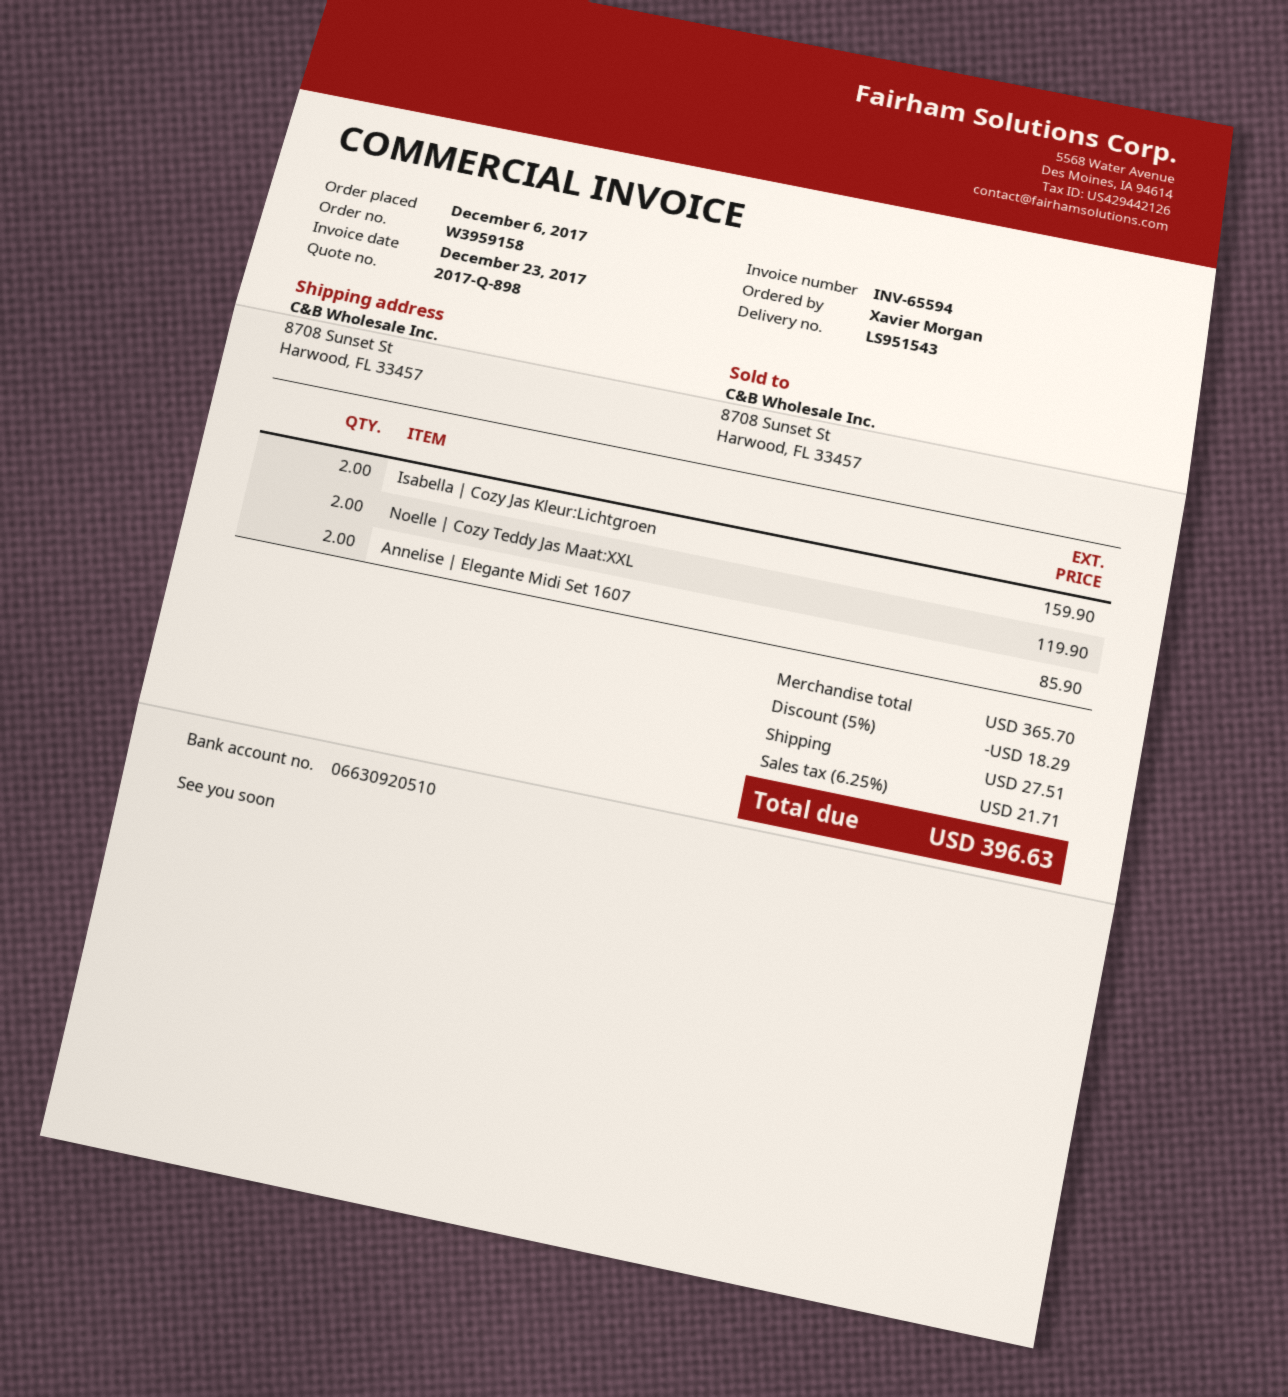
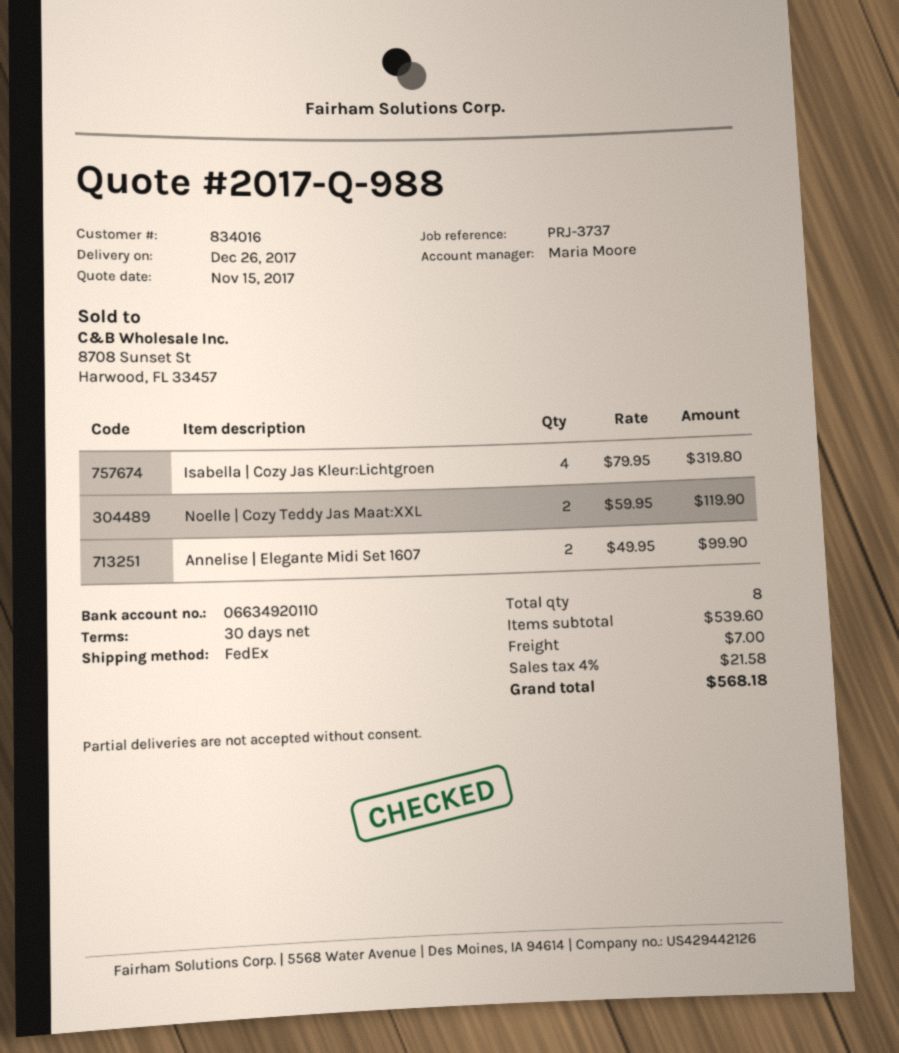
quote number: 2017-Q-898 -> 2017-Q-988
bank account: 06630920510 -> 06634920110
Isabella | Cozy Jas Kleur:Lichtgroen: 2 for 159.90 -> 4 for 319.80
Annelise | Elegante Midi Set 1607: 2 for 85.90 -> 2 for 99.90
subtotal: 365.70 -> 539.60
discount: 5% = 18.29 -> none
shipping: 27.51 -> 7.00
tax: 6.25% = 21.71 -> 4% = 21.58
total: 396.63 -> 568.18

